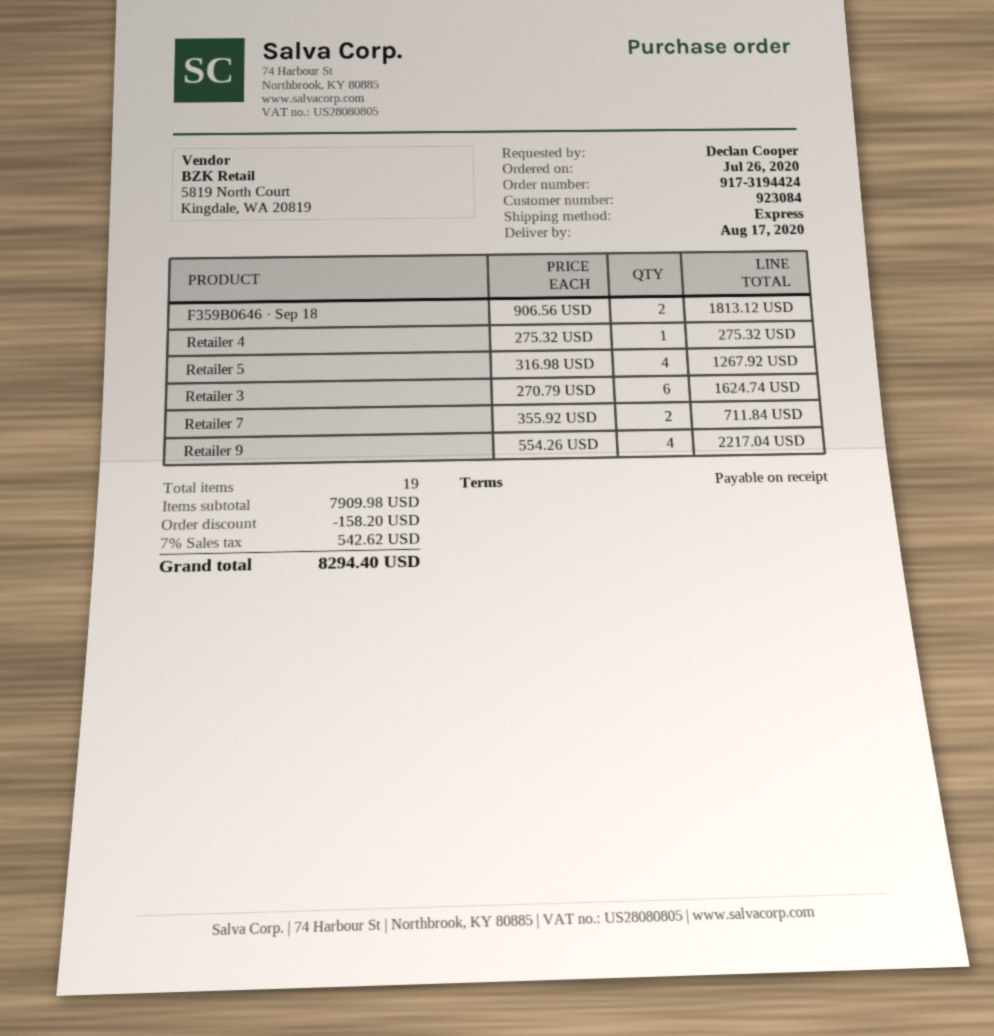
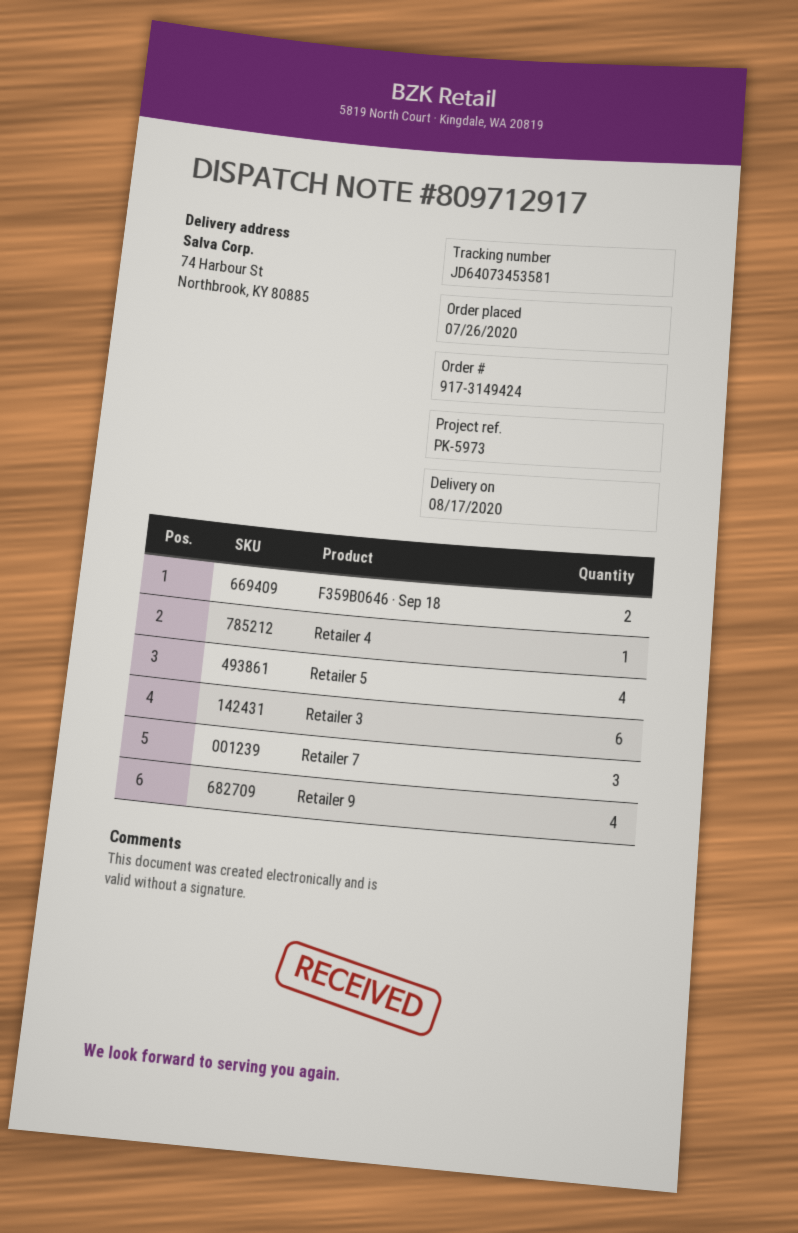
order number: 917-3194424 -> 917-3149424
Retailer 7: 2 -> 3

